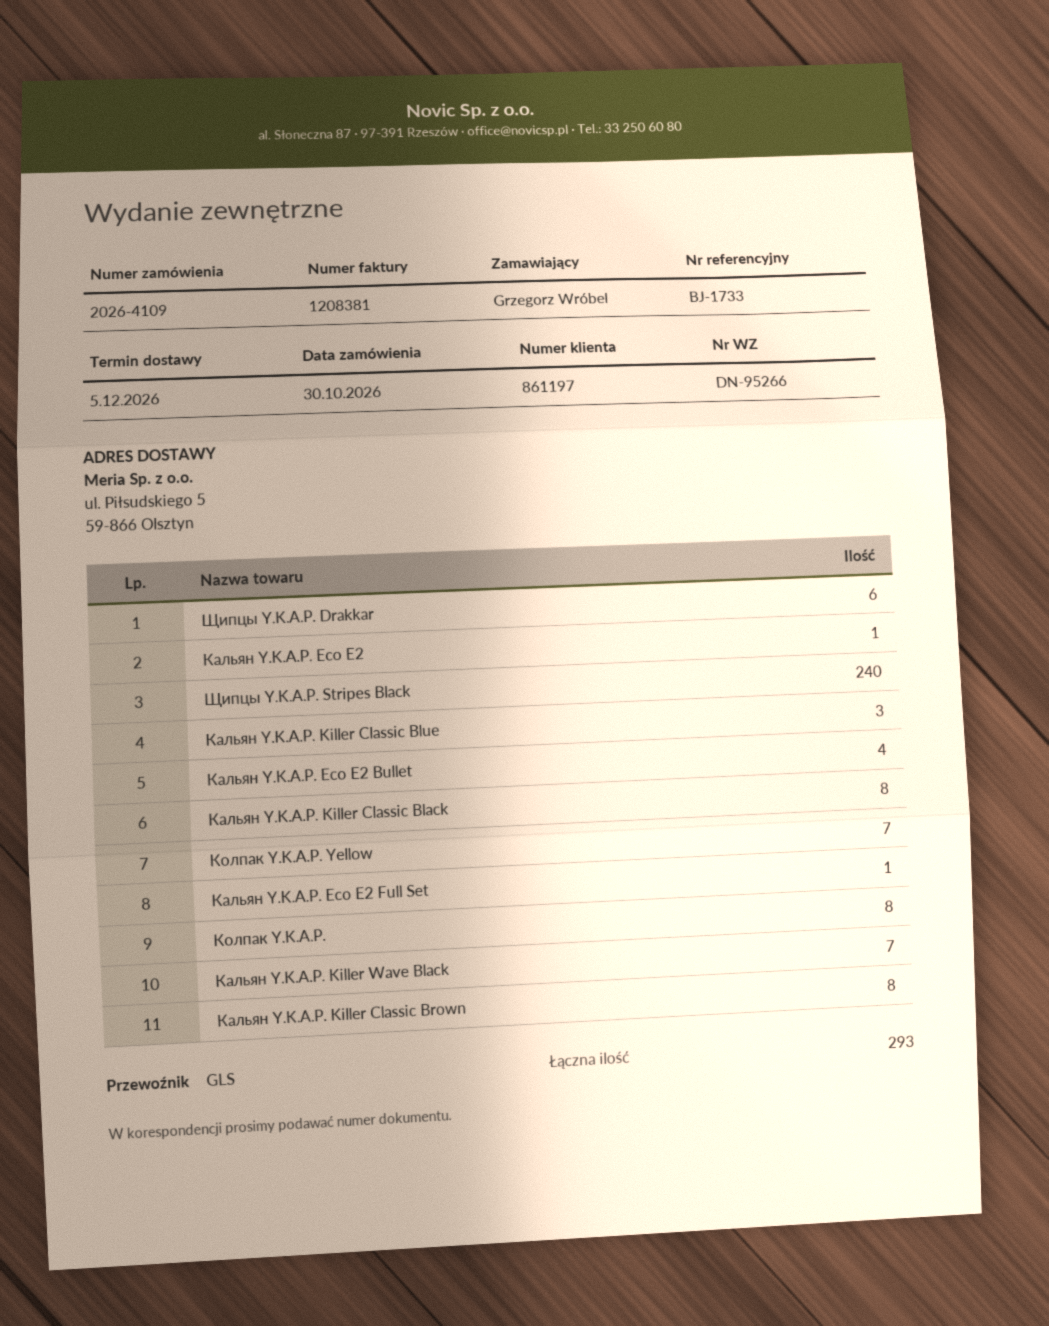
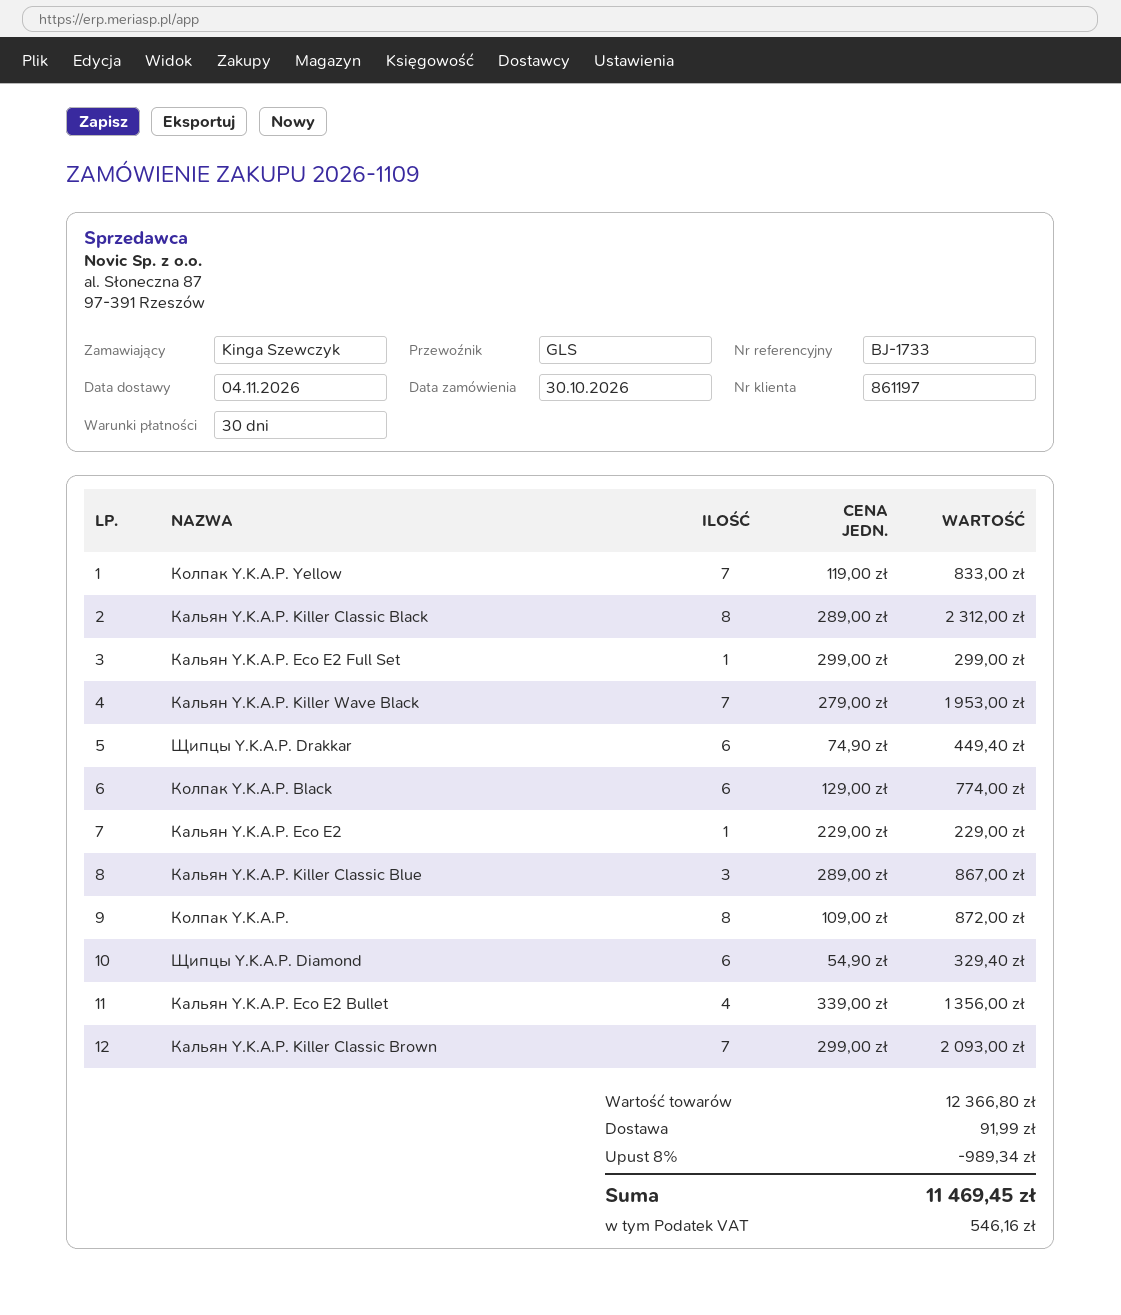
order number: 2026-4109 -> 2026-1109
delivery date: 2026-12-05 -> 2026-11-04
ordered by: Grzegorz Wróbel -> Kinga Szewczyk
Щипцы Y.K.A.P. Stripes Black: 240 -> none
Кальян Y.K.A.P. Killer Classic Brown: 8 -> 7
Колпак Y.K.A.P. Black: none -> 6
Щипцы Y.K.A.P. Diamond: none -> 6

